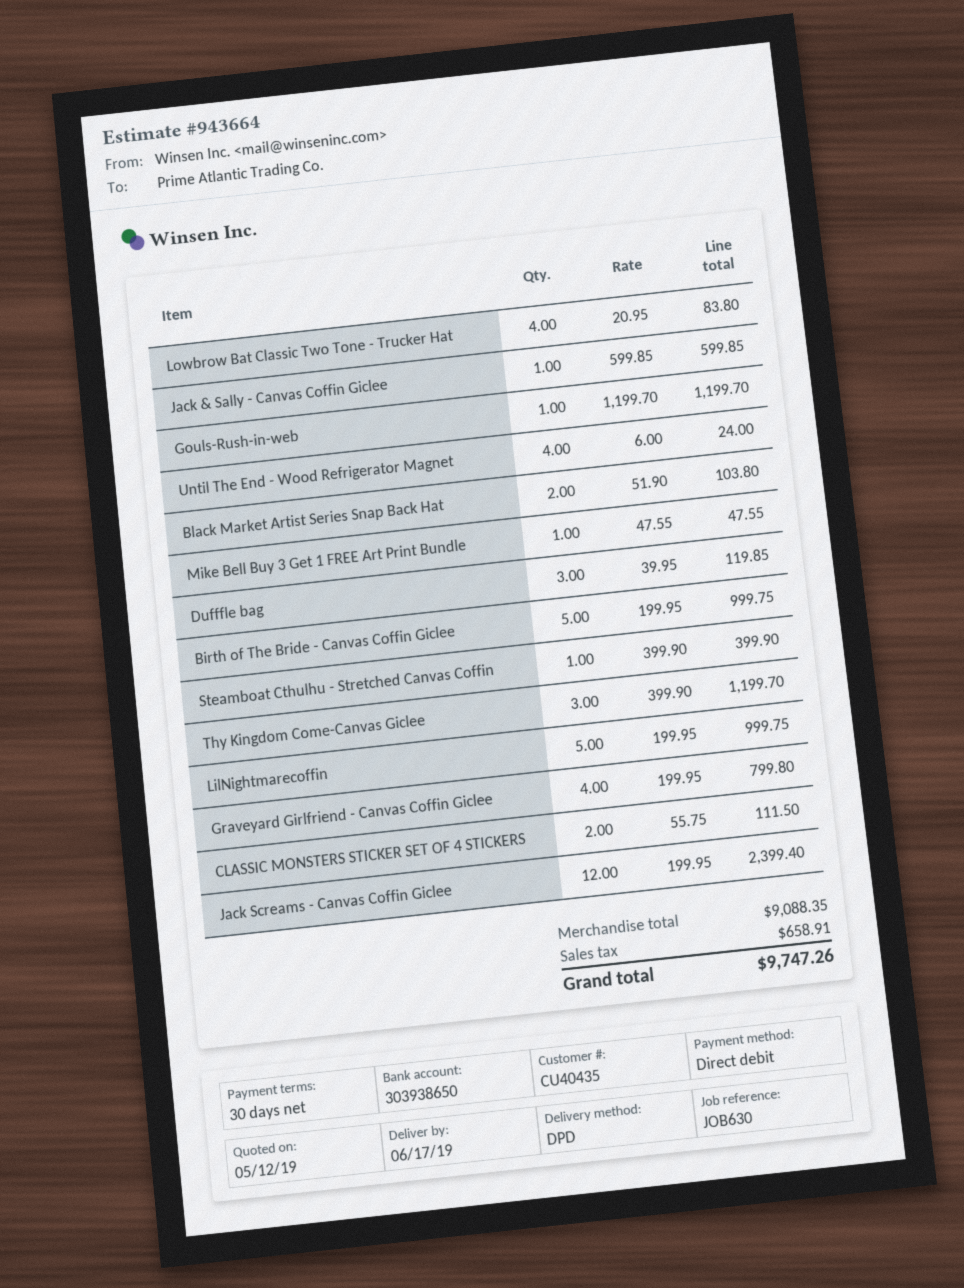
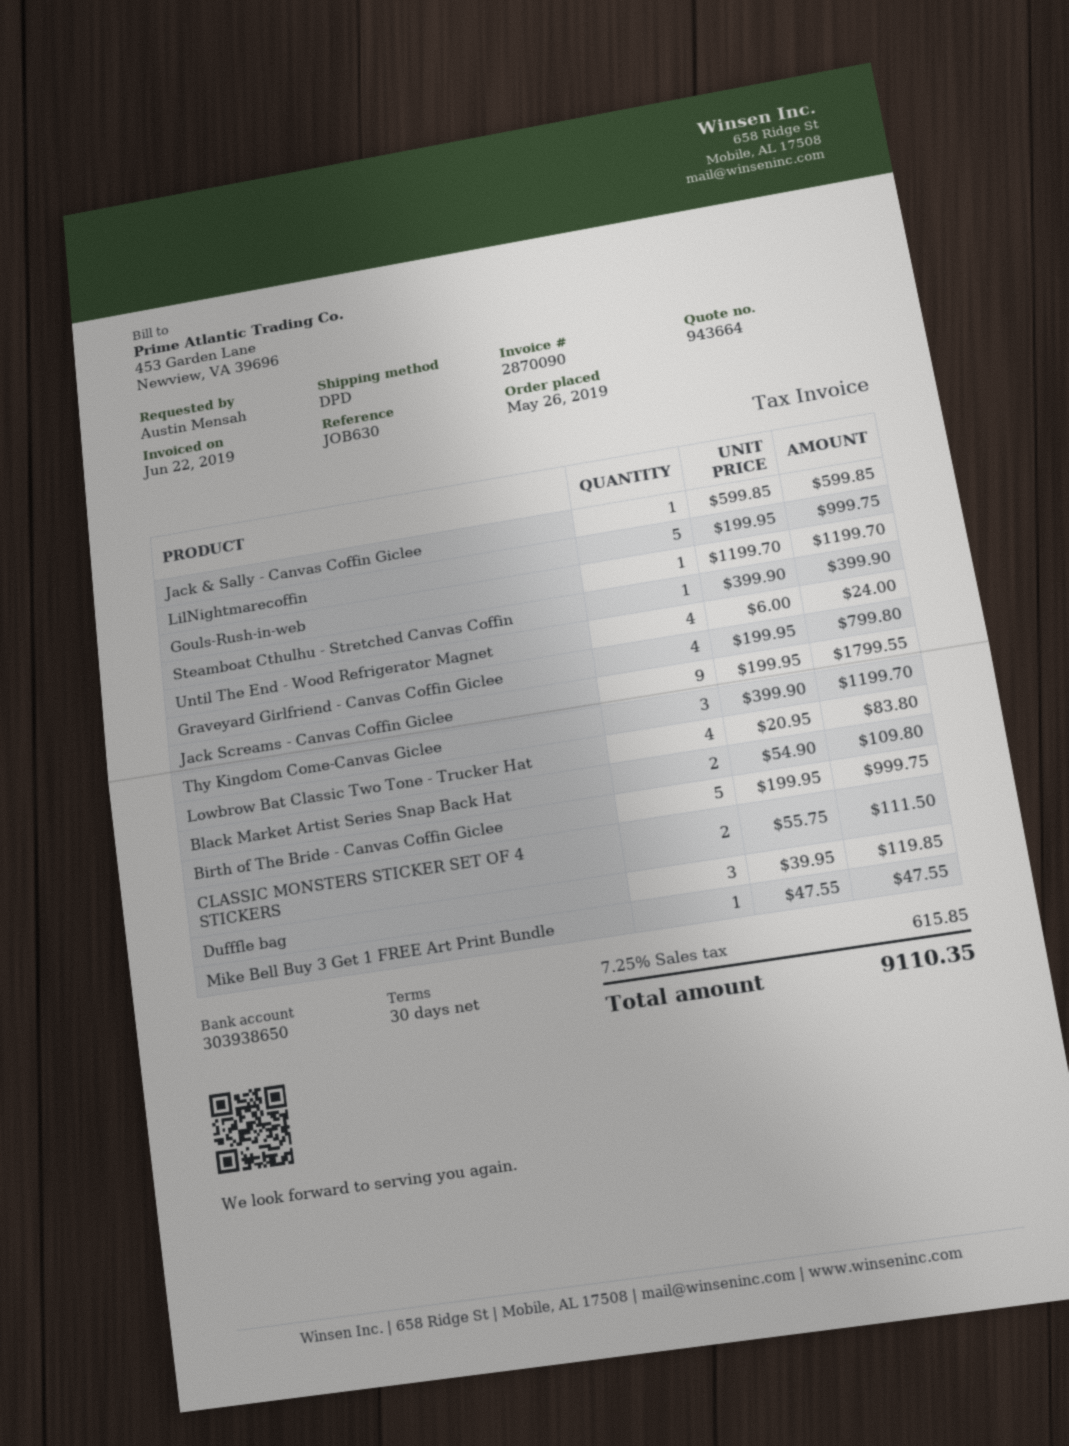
Black Market Artist Series Snap Back Hat: 2 x 51.90 = 103.80 -> 2 x 54.90 = 109.80
Jack Screams - Canvas Coffin Giclee: 12 x 199.95 = 2399.40 -> 9 x 199.95 = 1799.55
tax: 658.91 -> 615.85
total: 9747.26 -> 9110.35

